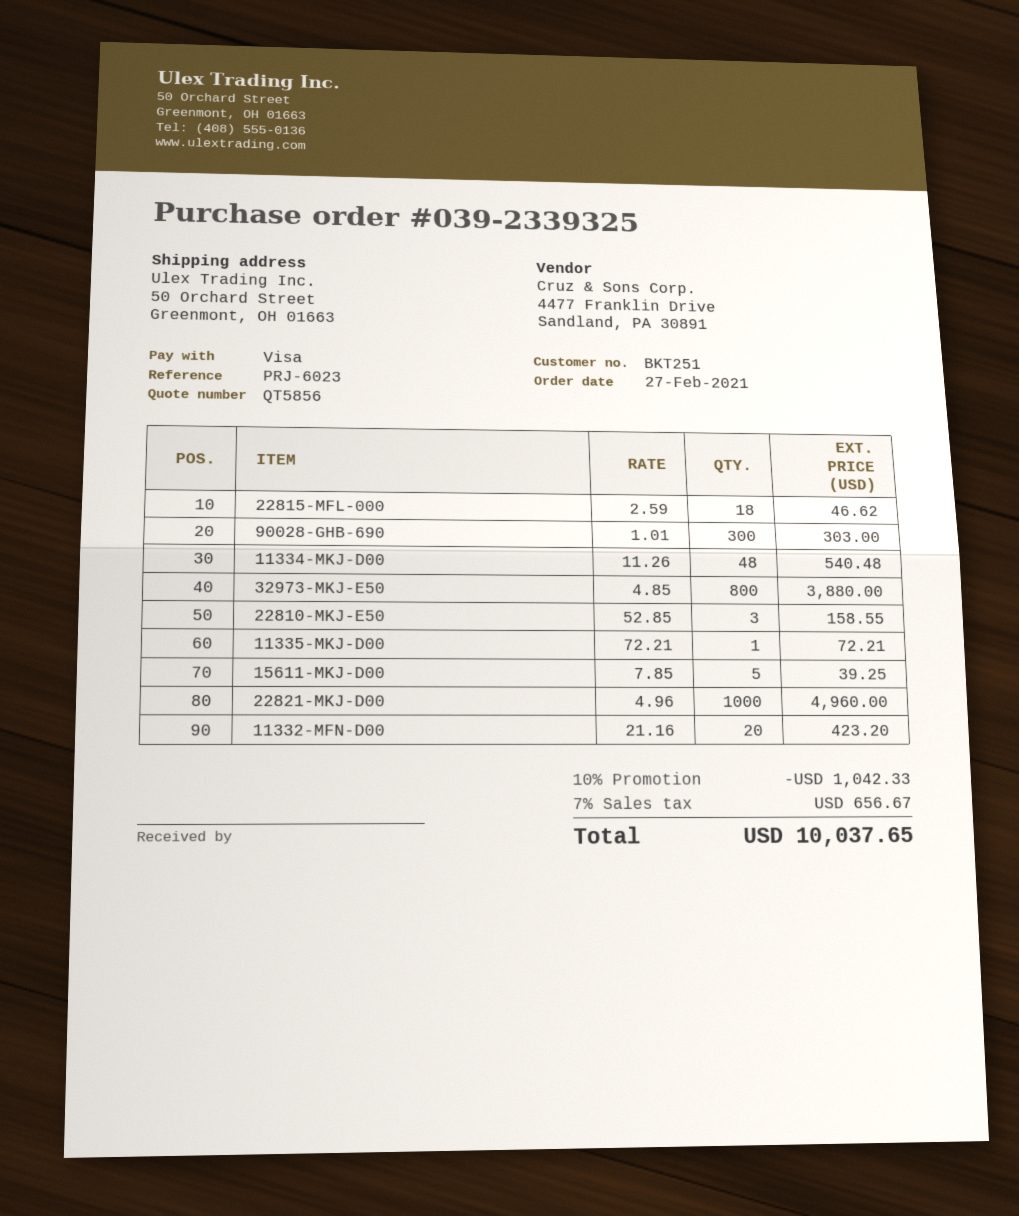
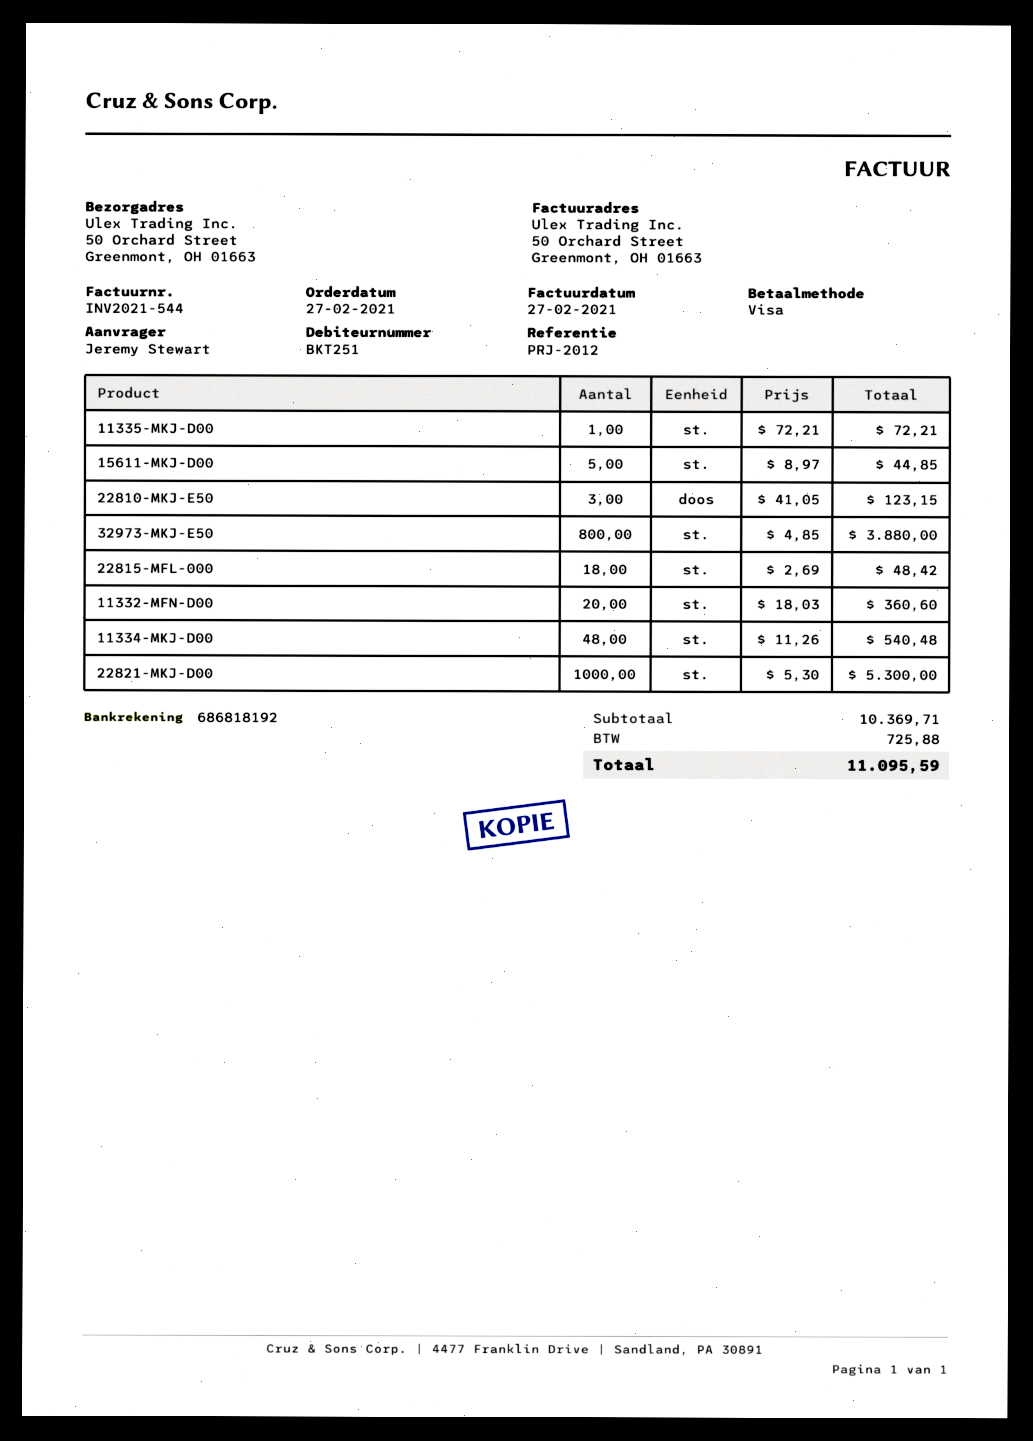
reference: PRJ-6023 -> PRJ-2012
22815-MFL-000: 18 x 2.59 = 46.62 -> 18 x 2.69 = 48.42
90028-GHB-690: 300 x 1.01 = 303.00 -> none
22810-MKJ-E50: 3 x 52.85 = 158.55 -> 3 x 41.05 = 123.15
15611-MKJ-D00: 5 x 7.85 = 39.25 -> 5 x 8.97 = 44.85
22821-MKJ-D00: 1000 x 4.96 = 4960.00 -> 1000 x 5.30 = 5300.00
11332-MFN-D00: 20 x 21.16 = 423.20 -> 20 x 18.03 = 360.60
discount: 10% = 1042.33 -> none
tax: 656.67 -> 725.88
total: 10037.65 -> 11095.59

